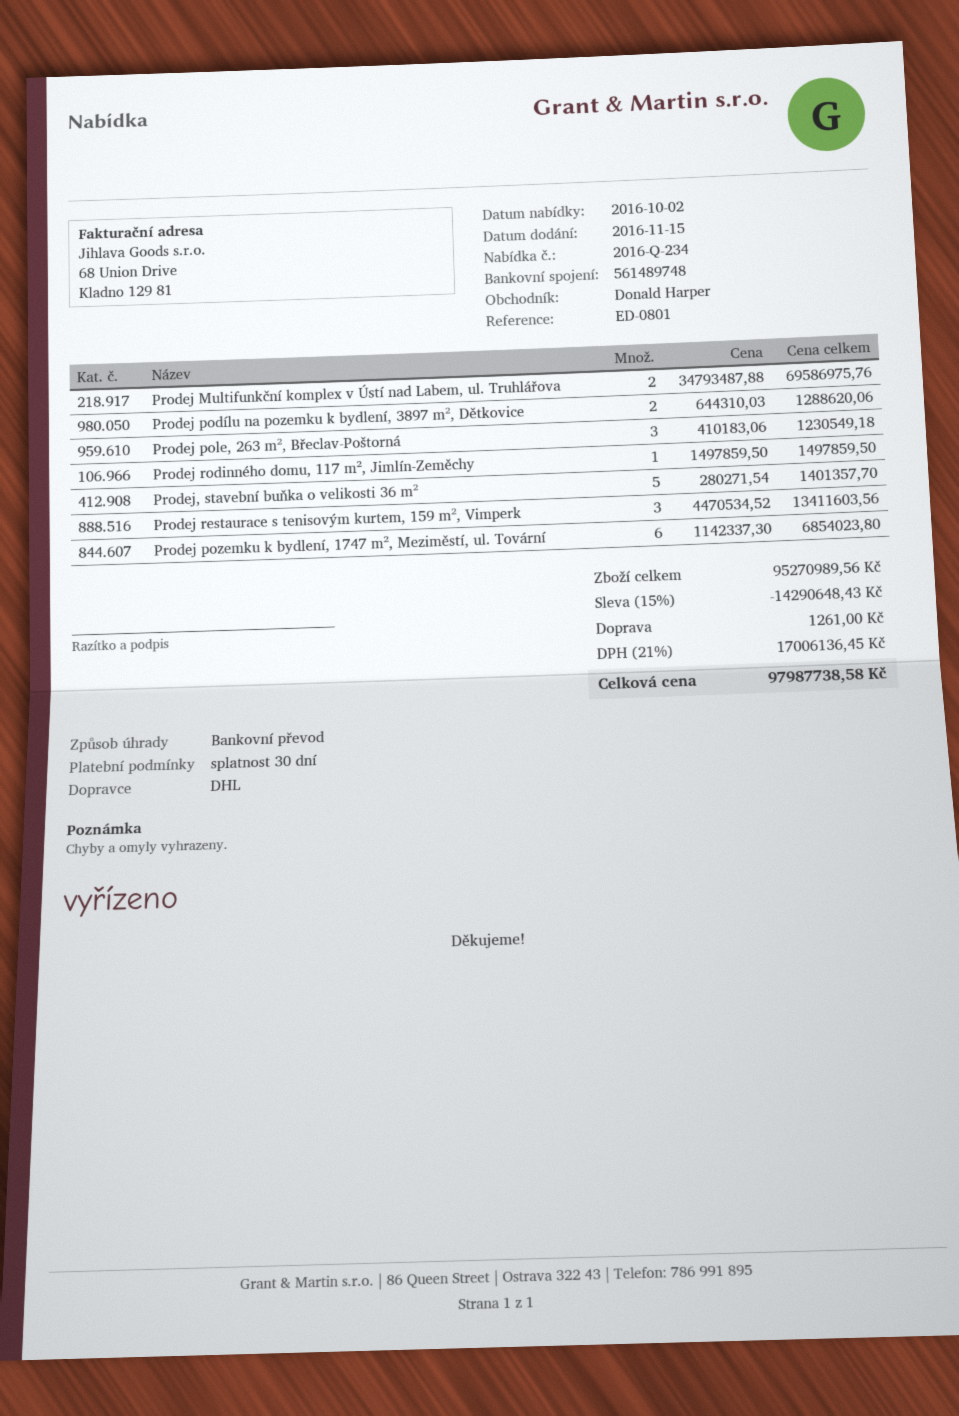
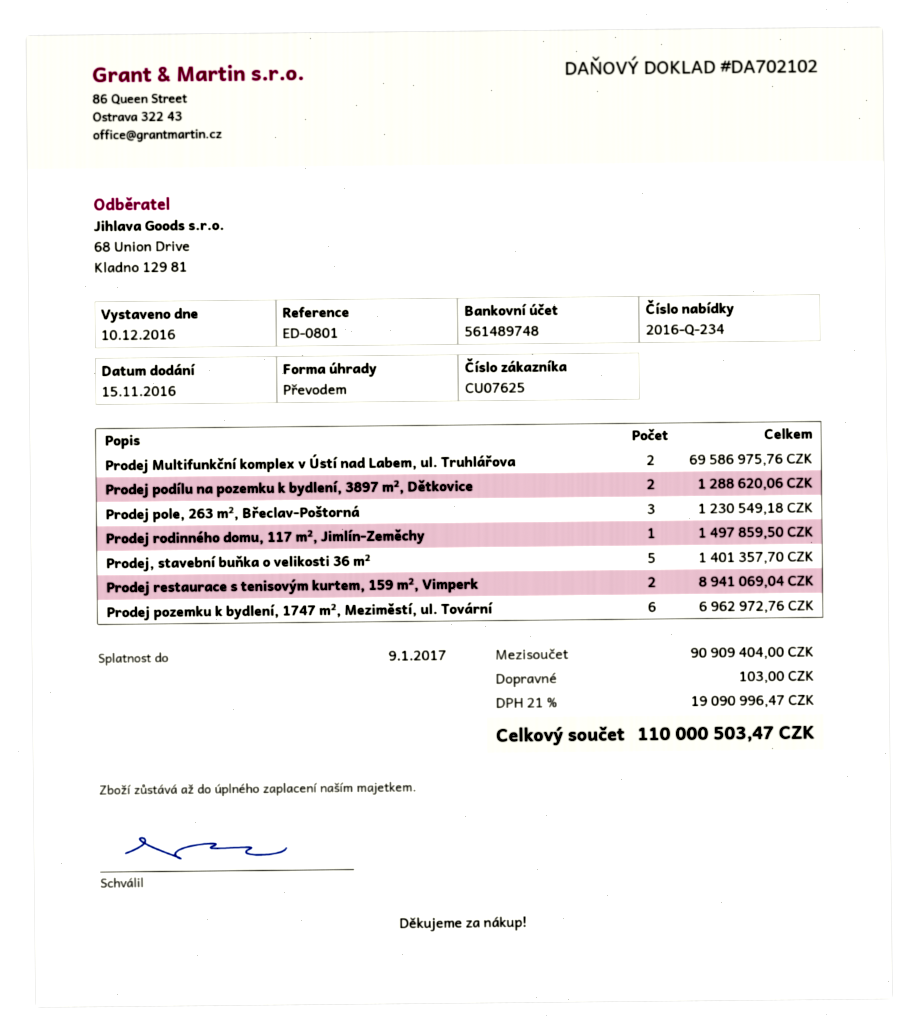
Prodej restaurace s tenisovým kurtem, 159 m², Vimperk: 3 for 13411603.56 -> 2 for 8941069.04
Prodej pozemku k bydlení, 1747 m², Meziměstí, ul. Tovární: 6 for 6854023.80 -> 6 for 6962972.76
subtotal: 95270989.56 -> 90909404.00
discount: 15% = 14290648.43 -> none
shipping: 1261.00 -> 103.00
tax: 21% = 17006136.45 -> 21% = 19090996.47
total: 97987738.58 -> 110000503.47

